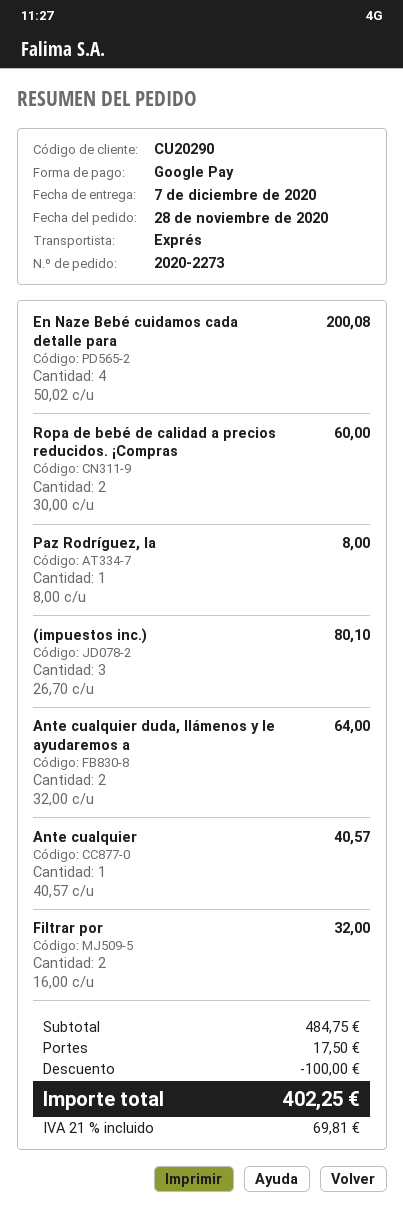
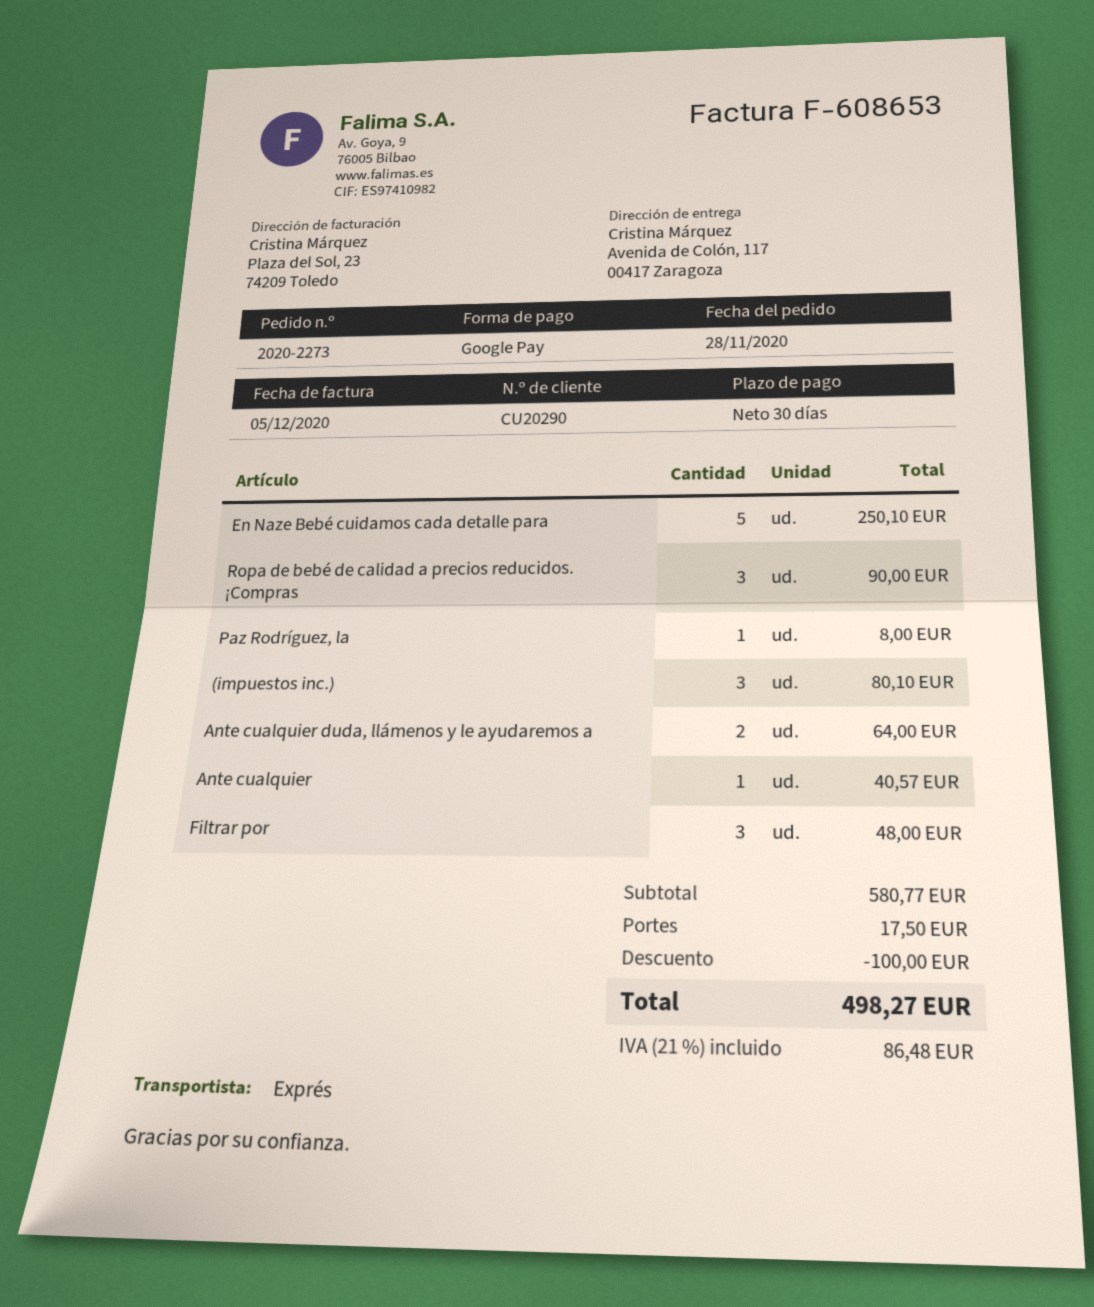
En Naze Bebé cuidamos cada detalle para: 4 for 200.08 -> 5 for 250.10
Ropa de bebé de calidad a precios reducidos. ¡Compras: 2 for 60.00 -> 3 for 90.00
Filtrar por: 2 for 32.00 -> 3 for 48.00
subtotal: 484.75 -> 580.77
tax: 21% = 69.81 -> 21% = 86.48
total: 402.25 -> 498.27

